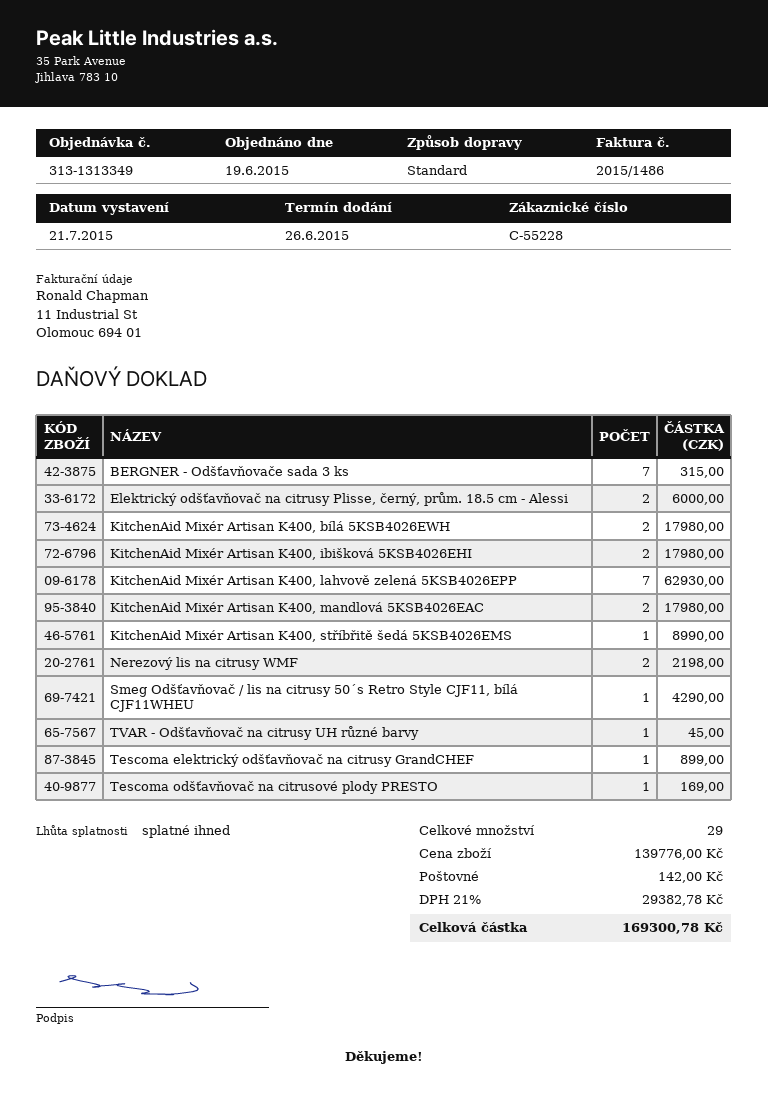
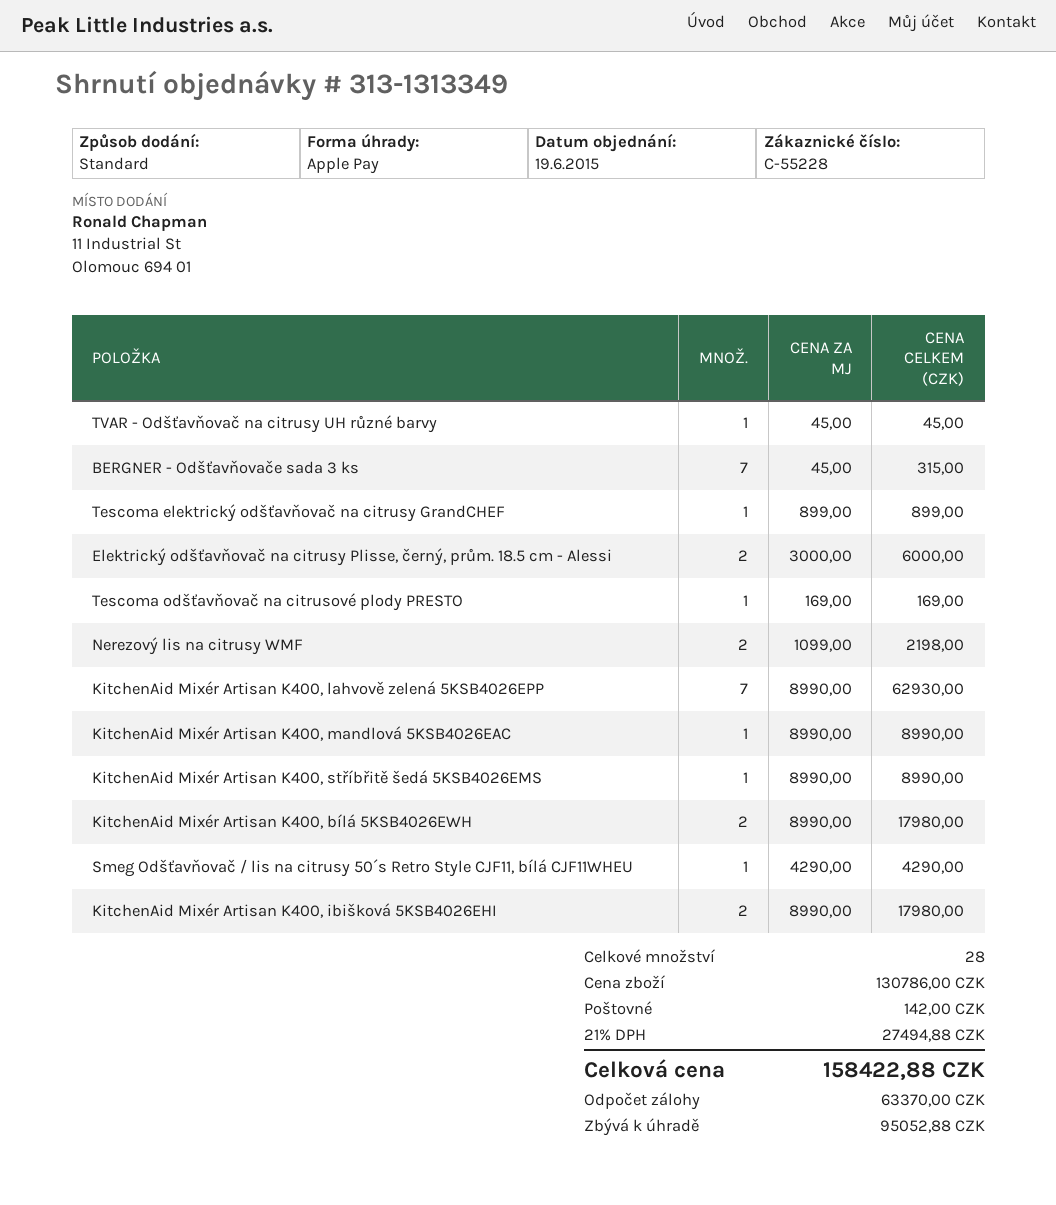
KitchenAid Mixér Artisan K400, mandlová 5KSB4026EAC: 2 for 17980.00 -> 1 for 8990.00
total quantity: 29 -> 28
subtotal: 139776.00 -> 130786.00
tax: 21% = 29382.78 -> 21% = 27494.88
total: 169300.78 -> 158422.88

